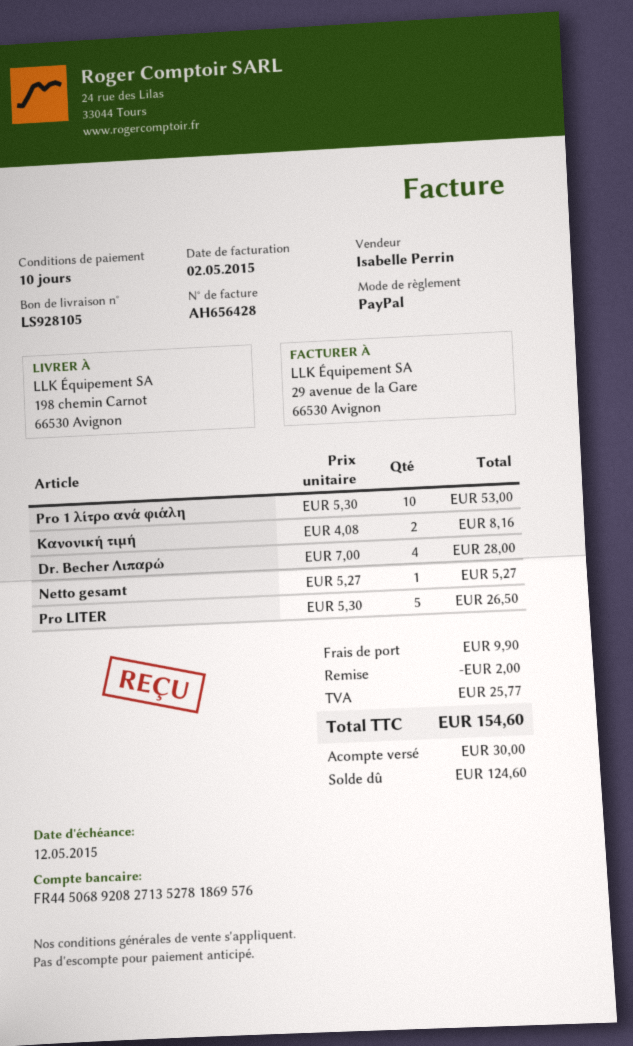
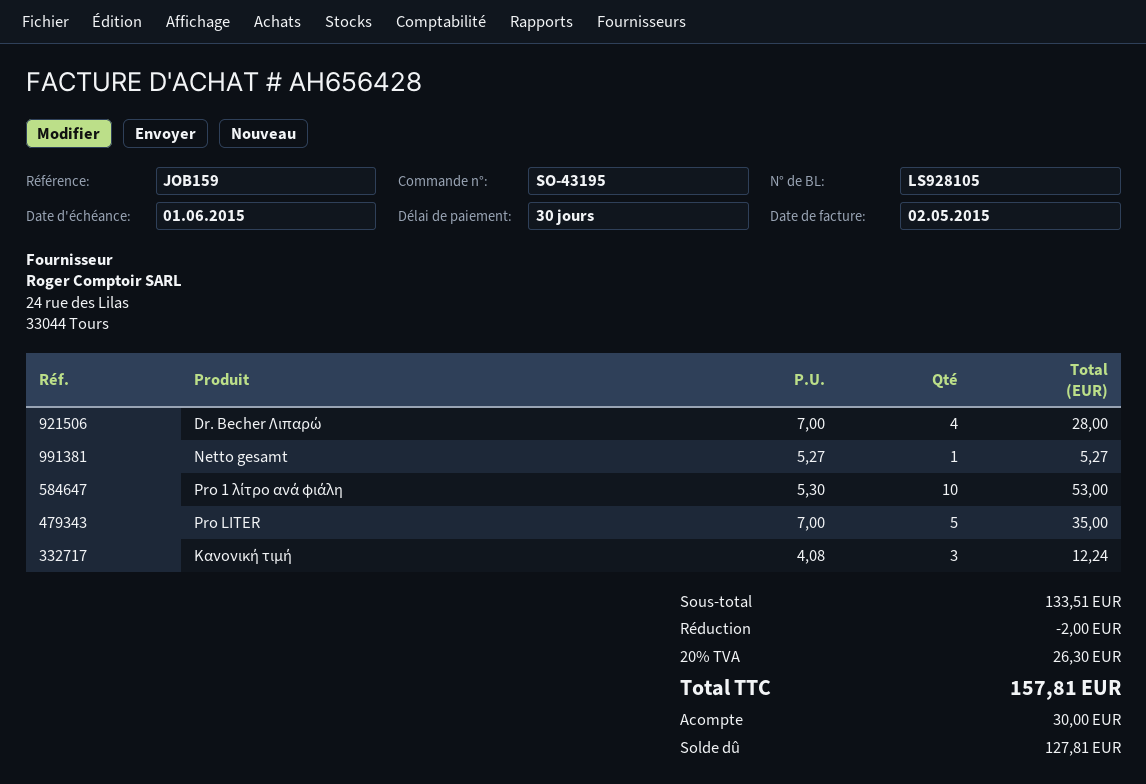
payment terms: 10 days -> 30 days
due date: 2015-05-12 -> 2015-06-01
Κανονική τιμή: 2 x 4.08 = 8.16 -> 3 x 4.08 = 12.24
Pro LITER: 5 x 5.30 = 26.50 -> 5 x 7.00 = 35.00
shipping: 9.90 -> none
tax: 25.77 -> 26.30
total: 154.60 -> 157.81
balance: 124.60 -> 127.81

